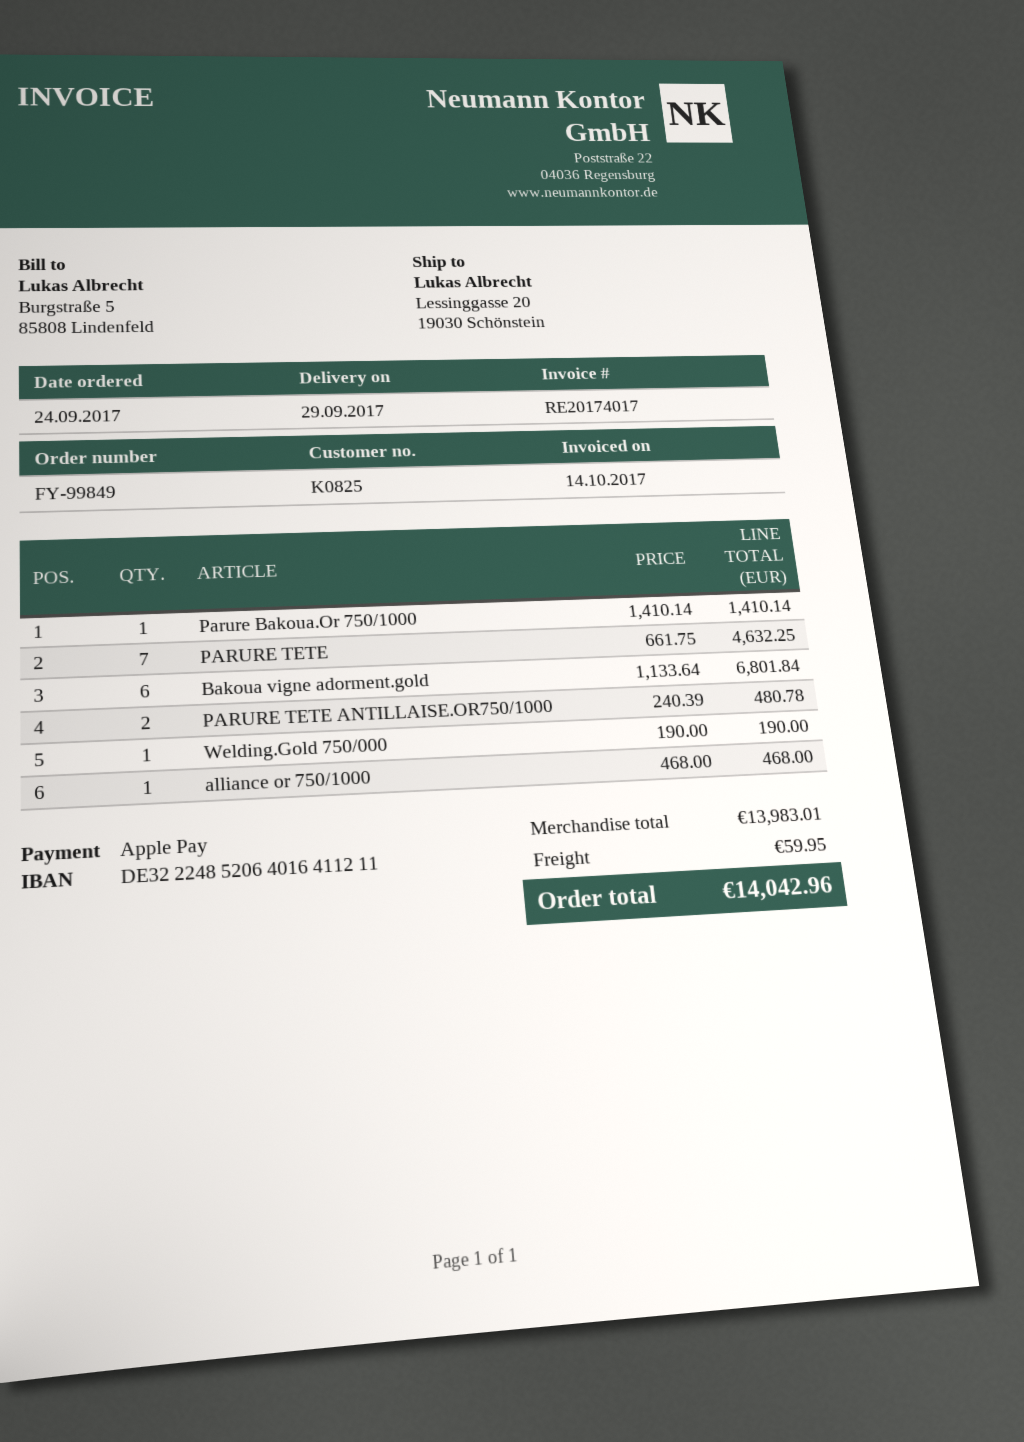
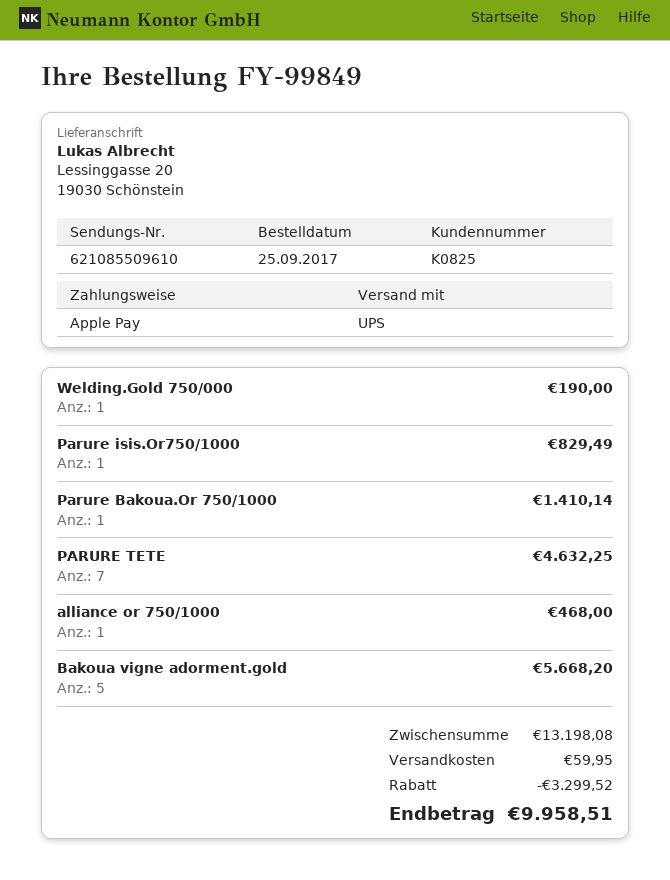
order date: 2017-09-24 -> 2017-09-25
Bakoua vigne adorment.gold: 6 for 6801.84 -> 5 for 5668.20
PARURE TETE ANTILLAISE.OR750/1000: 2 for 480.78 -> none
Parure isis.Or750/1000: none -> 1 for 829.49
subtotal: 13983.01 -> 13198.08
discount: none -> 3299.52
total: 14042.96 -> 9958.51

